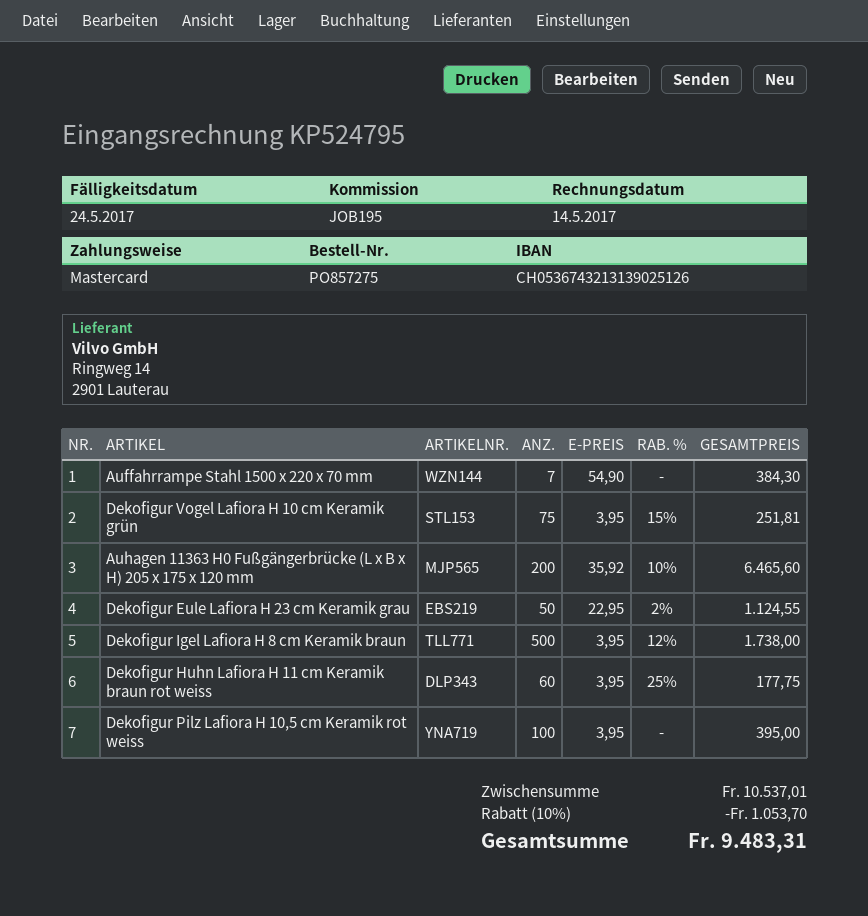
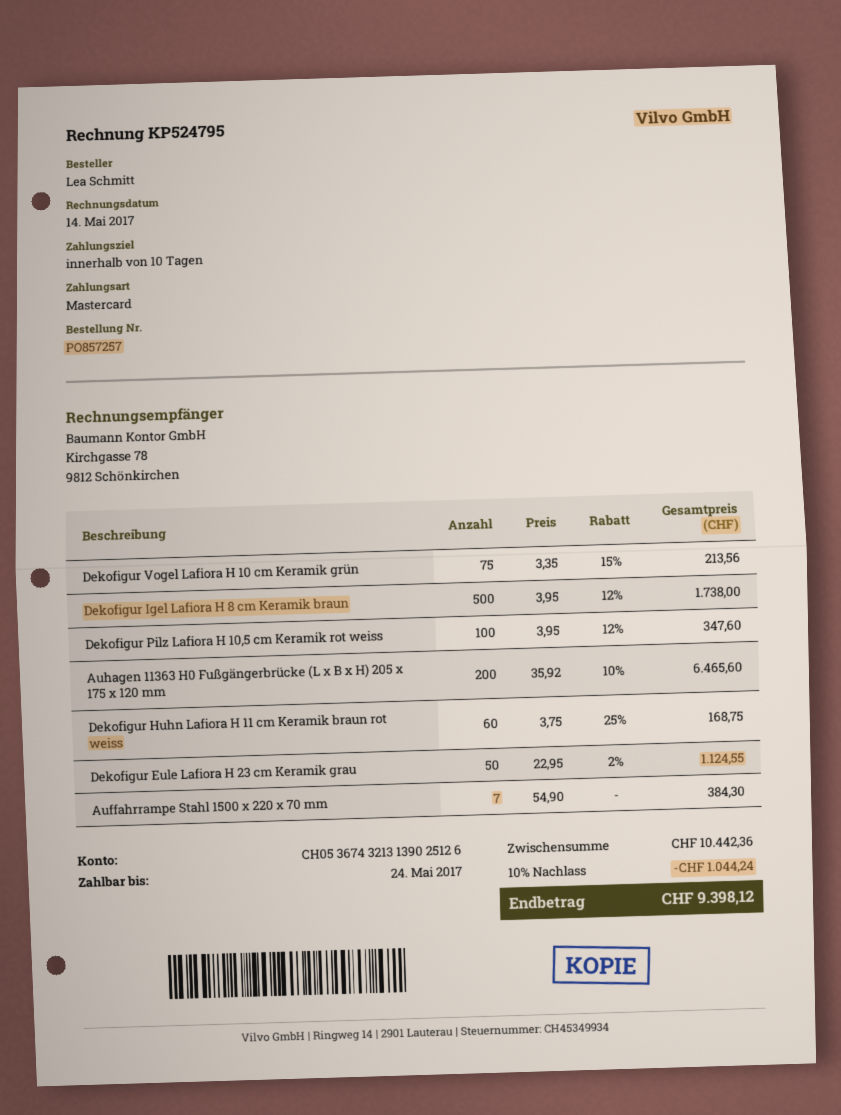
order number: PO857275 -> PO857257
Dekofigur Vogel Lafiora H 10 cm Keramik grün: 75 x 3.95 - 15% = 251.81 -> 75 x 3.35 - 15% = 213.56
Dekofigur Huhn Lafiora H 11 cm Keramik braun rot weiss: 60 x 3.95 - 25% = 177.75 -> 60 x 3.75 - 25% = 168.75
Dekofigur Pilz Lafiora H 10,5 cm Keramik rot weiss: 100 x 3.95 = 395.00 -> 100 x 3.95 - 12% = 347.60
subtotal: 10537.01 -> 10442.36
discount: 10% = 1053.70 -> 10% = 1044.24
total: 9483.31 -> 9398.12

